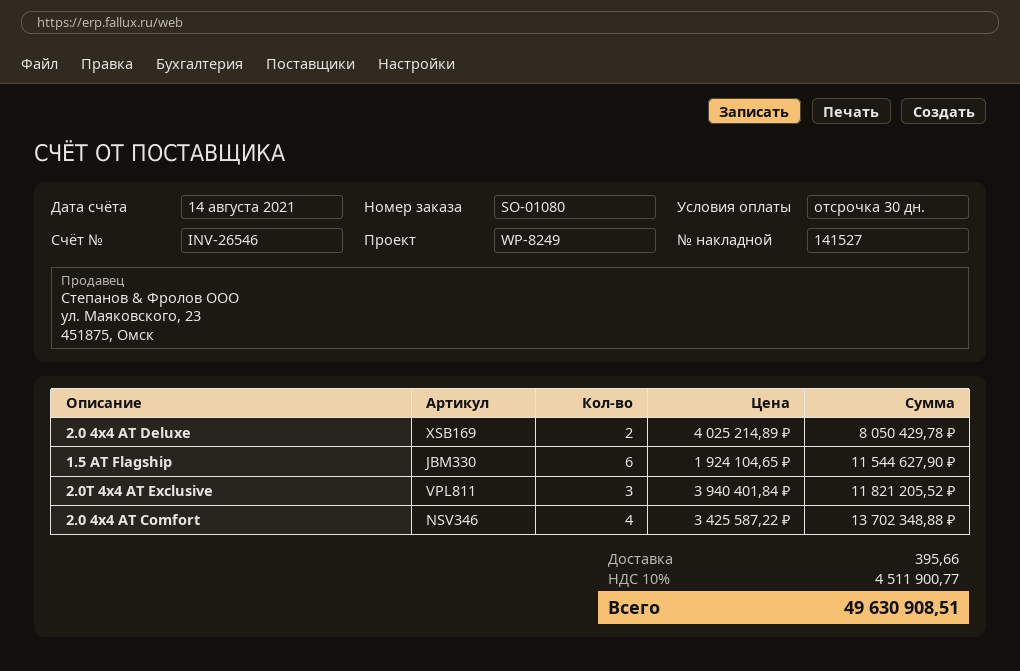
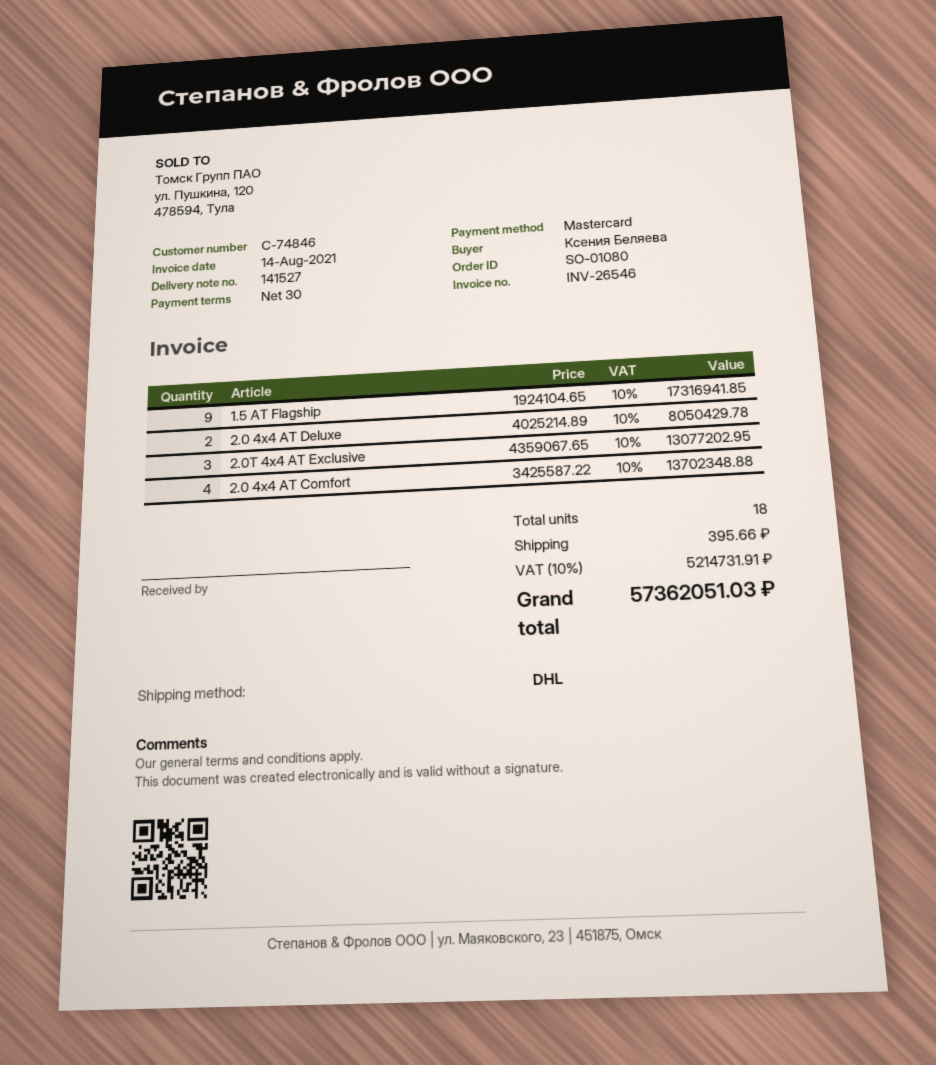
1.5 AT Flagship: 6 x 1924104.65 = 11544627.90 -> 9 x 1924104.65 = 17316941.85
2.0T 4x4 AT Exclusive: 3 x 3940401.84 = 11821205.52 -> 3 x 4359067.65 = 13077202.95
tax: 10% = 4511900.77 -> 10% = 5214731.91
total: 49630908.51 -> 57362051.03

